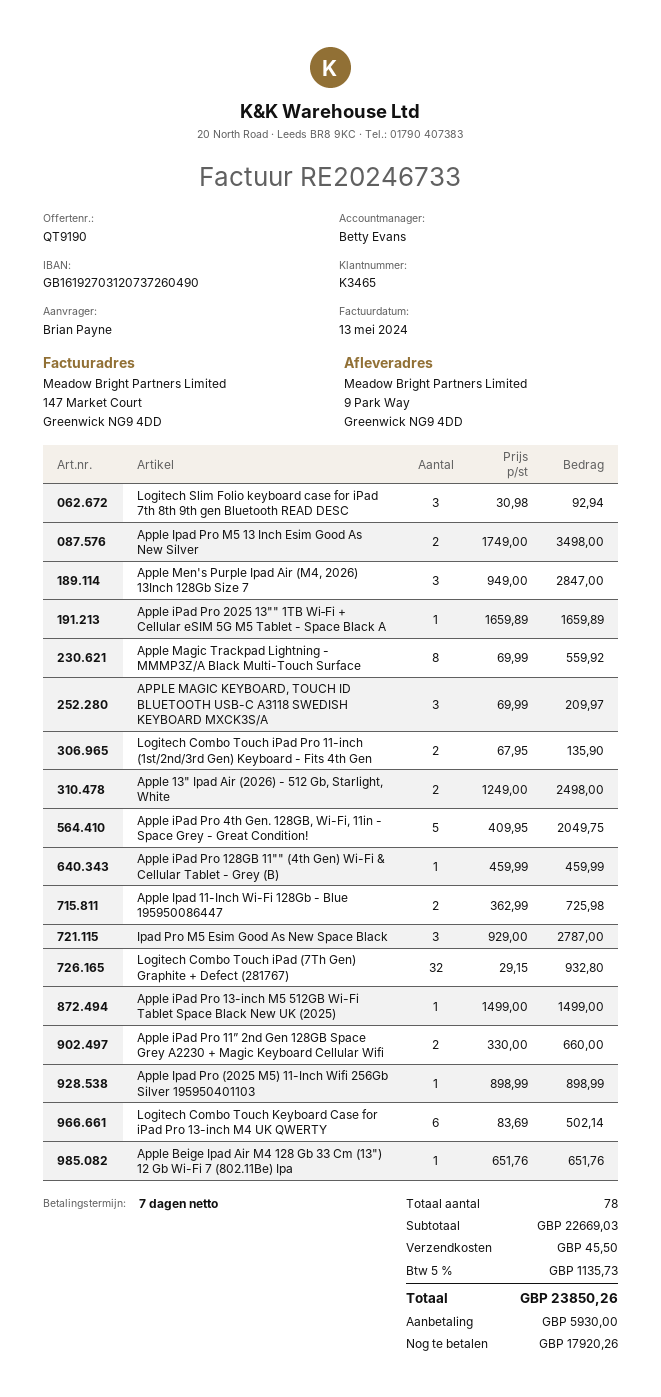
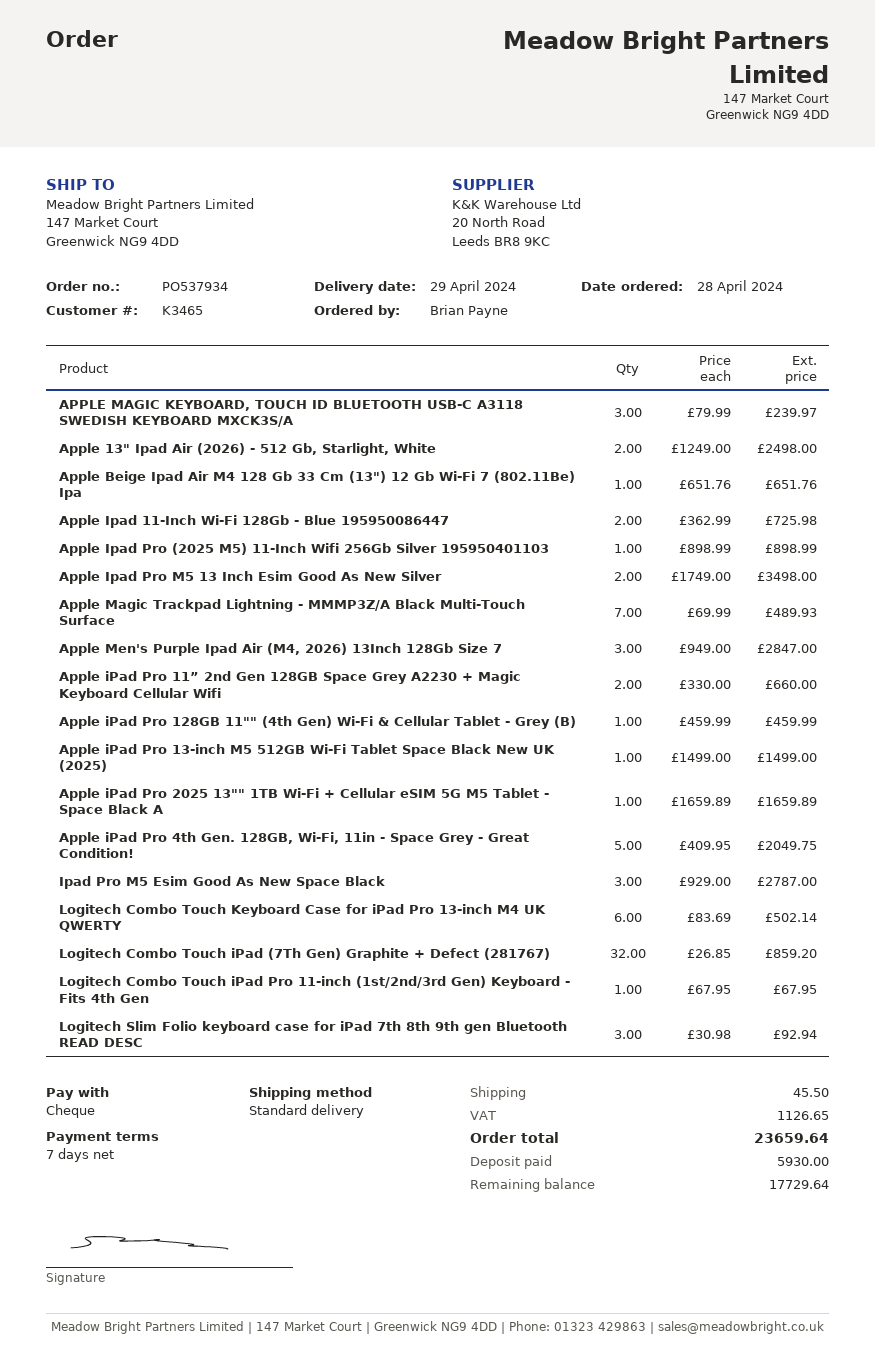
ship to: 9 Park Way, Greenwick NG9 4DD -> 147 Market Court, Greenwick NG9 4DD
Apple Magic Trackpad Lightning - MMMP3Z/A Black Multi-Touch Surface: 8 x 69.99 = 559.92 -> 7 x 69.99 = 489.93
APPLE MAGIC KEYBOARD, TOUCH ID BLUETOOTH USB-C A3118 SWEDISH KEYBOARD MXCK3S/A: 3 x 69.99 = 209.97 -> 3 x 79.99 = 239.97
Logitech Combo Touch iPad Pro 11-inch (1st/2nd/3rd Gen) Keyboard - Fits 4th Gen: 2 x 67.95 = 135.90 -> 1 x 67.95 = 67.95
Logitech Combo Touch iPad (7Th Gen) Graphite + Defect (281767): 32 x 29.15 = 932.80 -> 32 x 26.85 = 859.20
tax: 1135.73 -> 1126.65
total: 23850.26 -> 23659.64
balance: 17920.26 -> 17729.64

